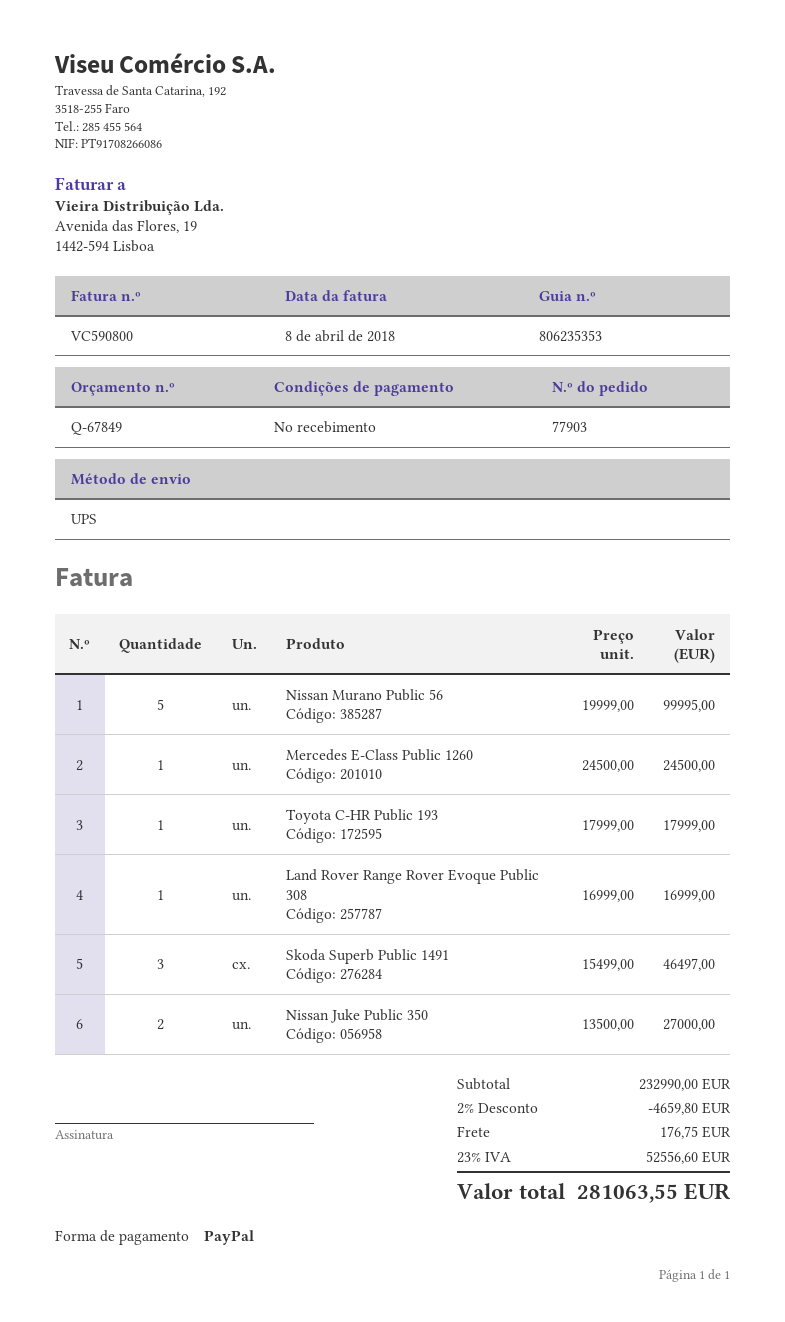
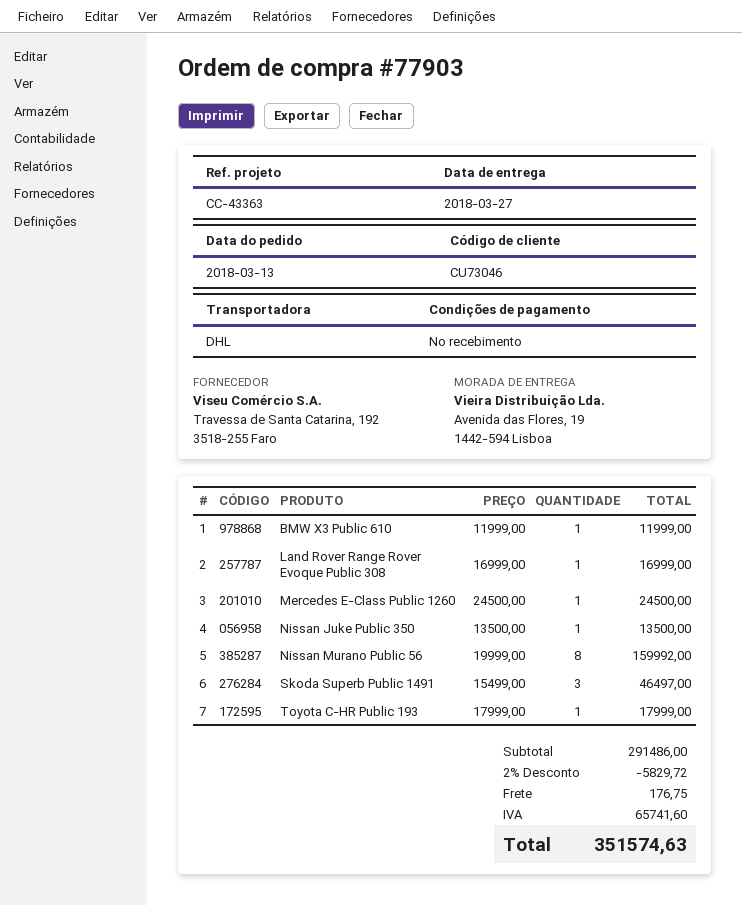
shipping method: UPS -> DHL
Nissan Murano Public 56: 5 x 19999.00 = 99995.00 -> 8 x 19999.00 = 159992.00
Nissan Juke Public 350: 2 x 13500.00 = 27000.00 -> 1 x 13500.00 = 13500.00
BMW X3 Public 610: none -> 1 x 11999.00 = 11999.00
subtotal: 232990.00 -> 291486.00
discount: 2% = 4659.80 -> 2% = 5829.72
tax: 52556.60 -> 65741.60
total: 281063.55 -> 351574.63

